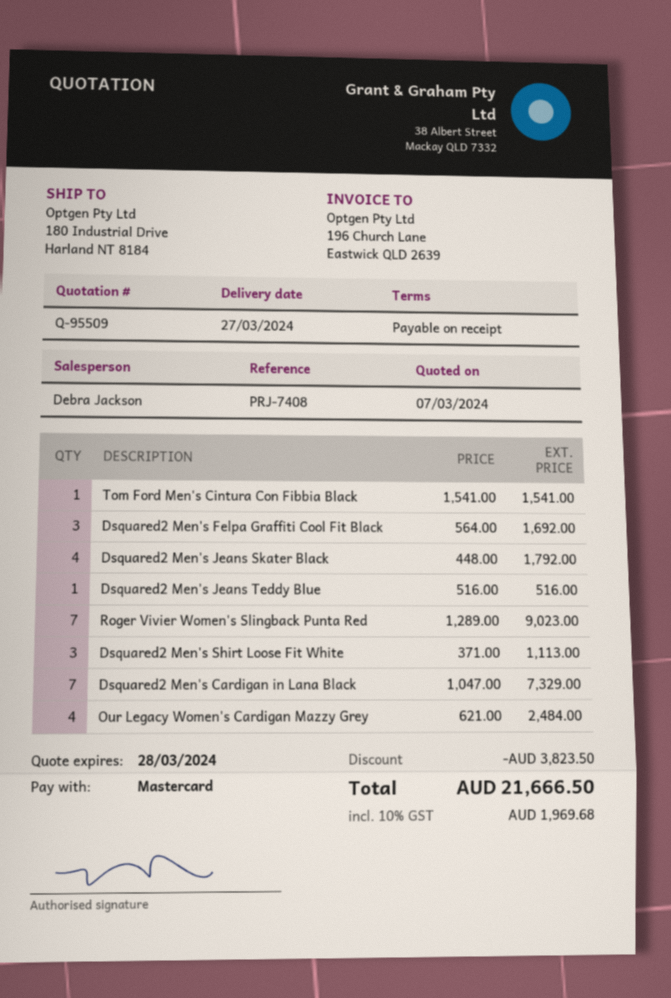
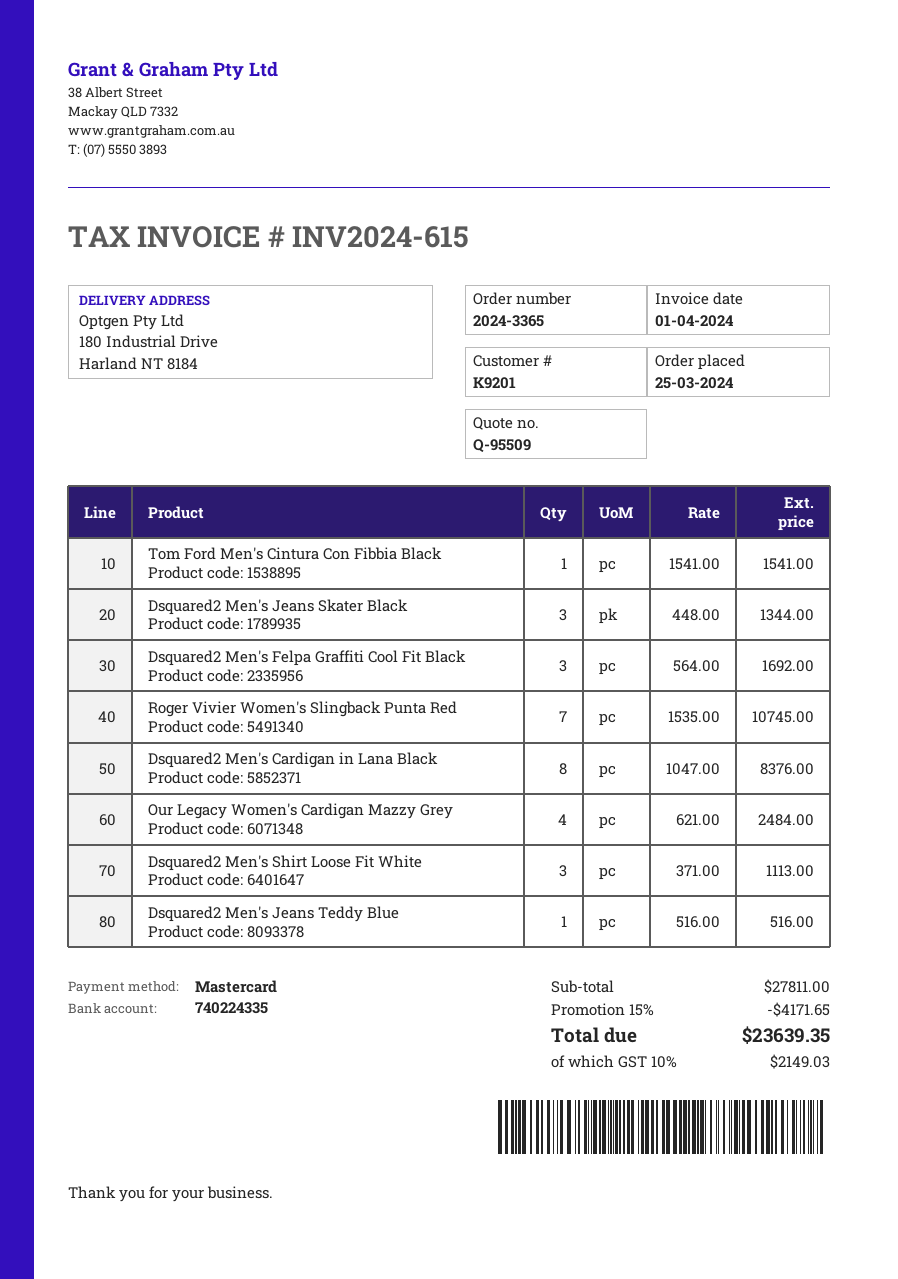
Dsquared2 Men's Jeans Skater Black: 4 x 448.00 = 1792.00 -> 3 x 448.00 = 1344.00
Roger Vivier Women's Slingback Punta Red: 7 x 1289.00 = 9023.00 -> 7 x 1535.00 = 10745.00
Dsquared2 Men's Cardigan in Lana Black: 7 x 1047.00 = 7329.00 -> 8 x 1047.00 = 8376.00
discount: 3823.50 -> 4171.65
tax: 10% = 1969.68 -> 10% = 2149.03
total: 21666.50 -> 23639.35

